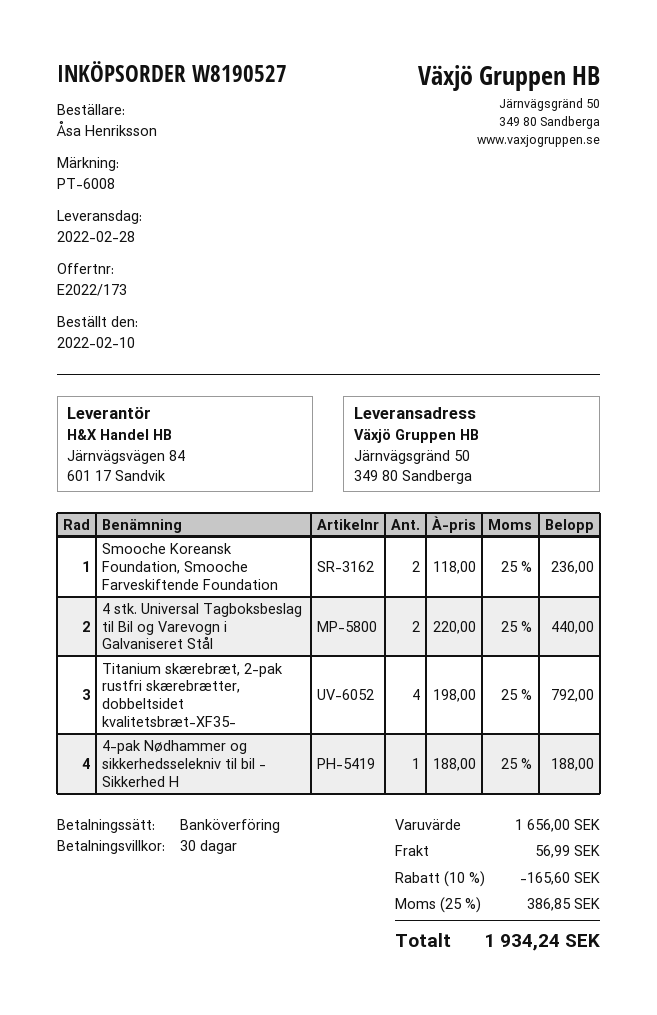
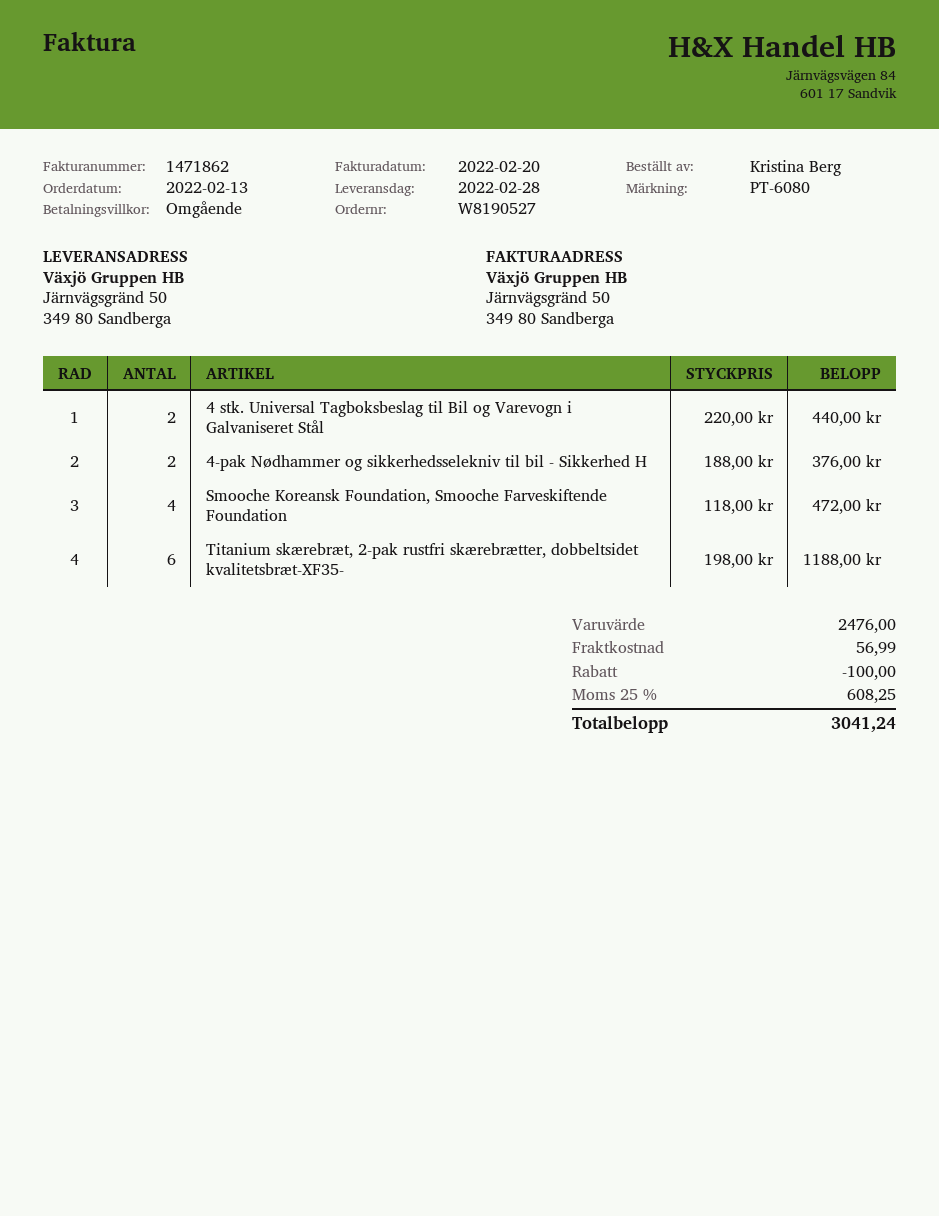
order date: 2022-02-10 -> 2022-02-13
payment terms: 30 days -> on receipt
reference: PT-6008 -> PT-6080
ordered by: Åsa Henriksson -> Kristina Berg
Smooche Koreansk Foundation, Smooche Farveskiftende Foundation: 2 x 118.00 = 236.00 -> 4 x 118.00 = 472.00
Titanium skærebræt, 2-pak rustfri skærebrætter, dobbeltsidet kvalitetsbræt-XF35-: 4 x 198.00 = 792.00 -> 6 x 198.00 = 1188.00
4-pak Nødhammer og sikkerhedsselekniv til bil - Sikkerhed H: 1 x 188.00 = 188.00 -> 2 x 188.00 = 376.00
subtotal: 1656.00 -> 2476.00
discount: 165.60 -> 100.00
tax: 25% = 386.85 -> 25% = 608.25
total: 1934.24 -> 3041.24

